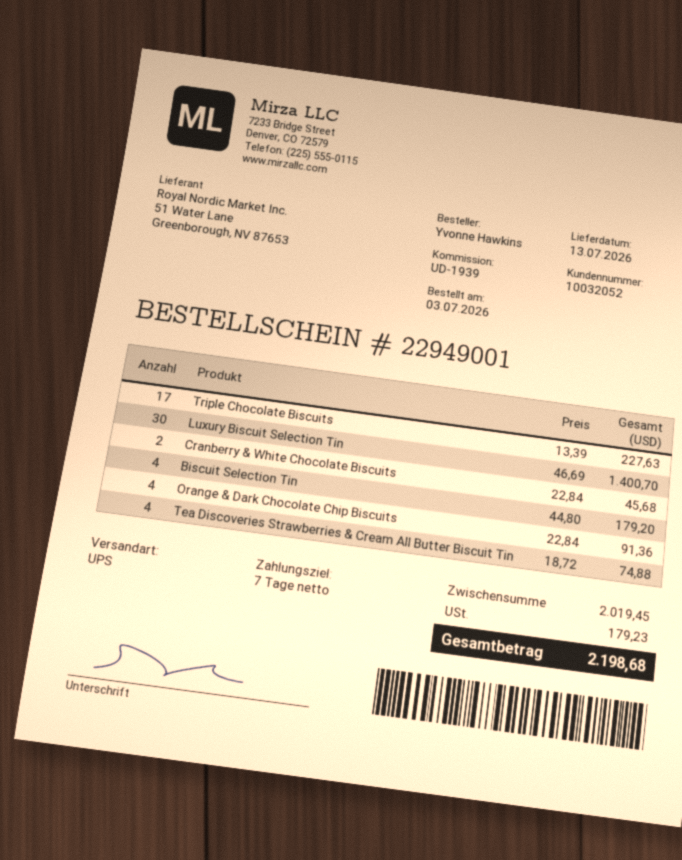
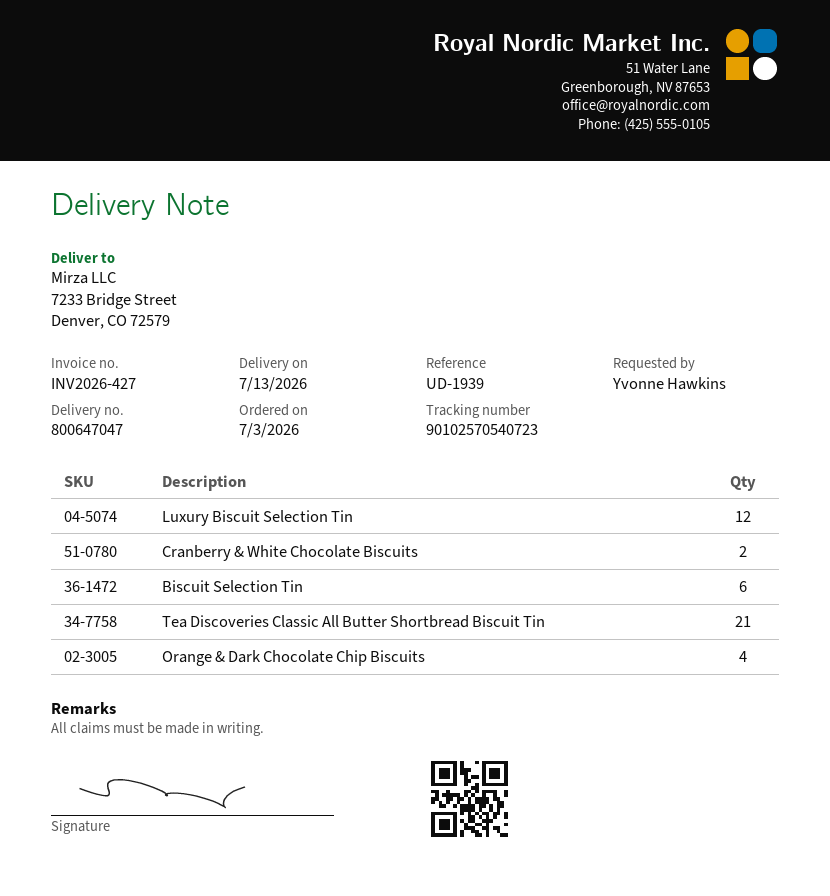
Triple Chocolate Biscuits: 17 -> none
Luxury Biscuit Selection Tin: 30 -> 12
Biscuit Selection Tin: 4 -> 6
Tea Discoveries Strawberries & Cream All Butter Biscuit Tin: 4 -> none
Tea Discoveries Classic All Butter Shortbread Biscuit Tin: none -> 21

